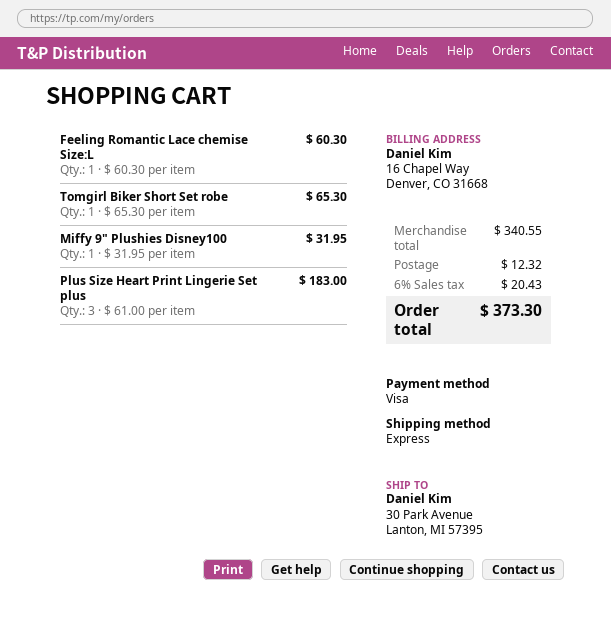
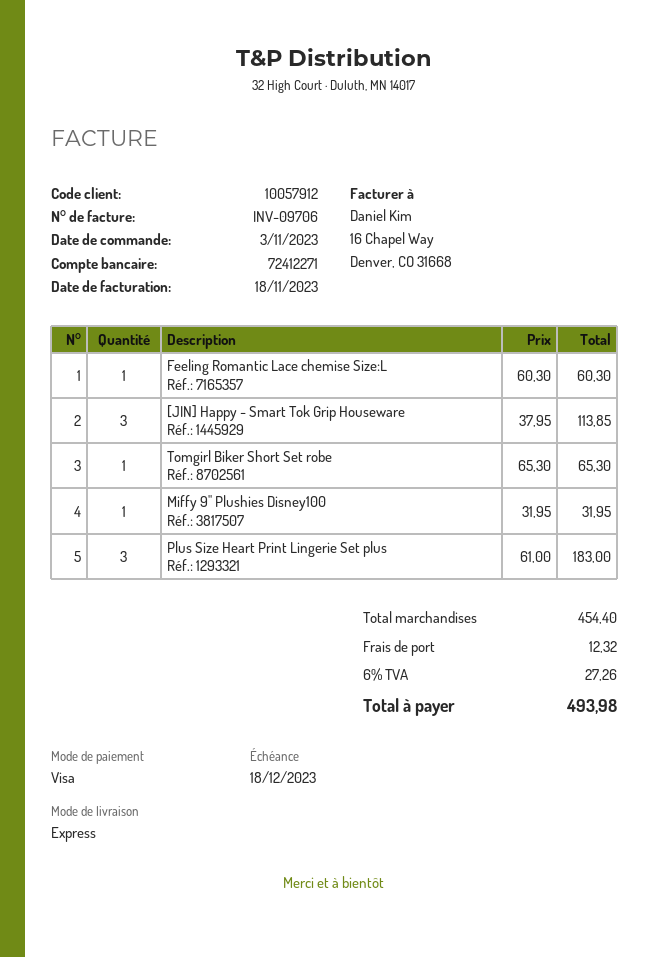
[JIN] Happy - Smart Tok Grip Houseware: none -> 3 x 37.95 = 113.85
subtotal: 340.55 -> 454.40
tax: 6% = 20.43 -> 6% = 27.26
total: 373.30 -> 493.98

